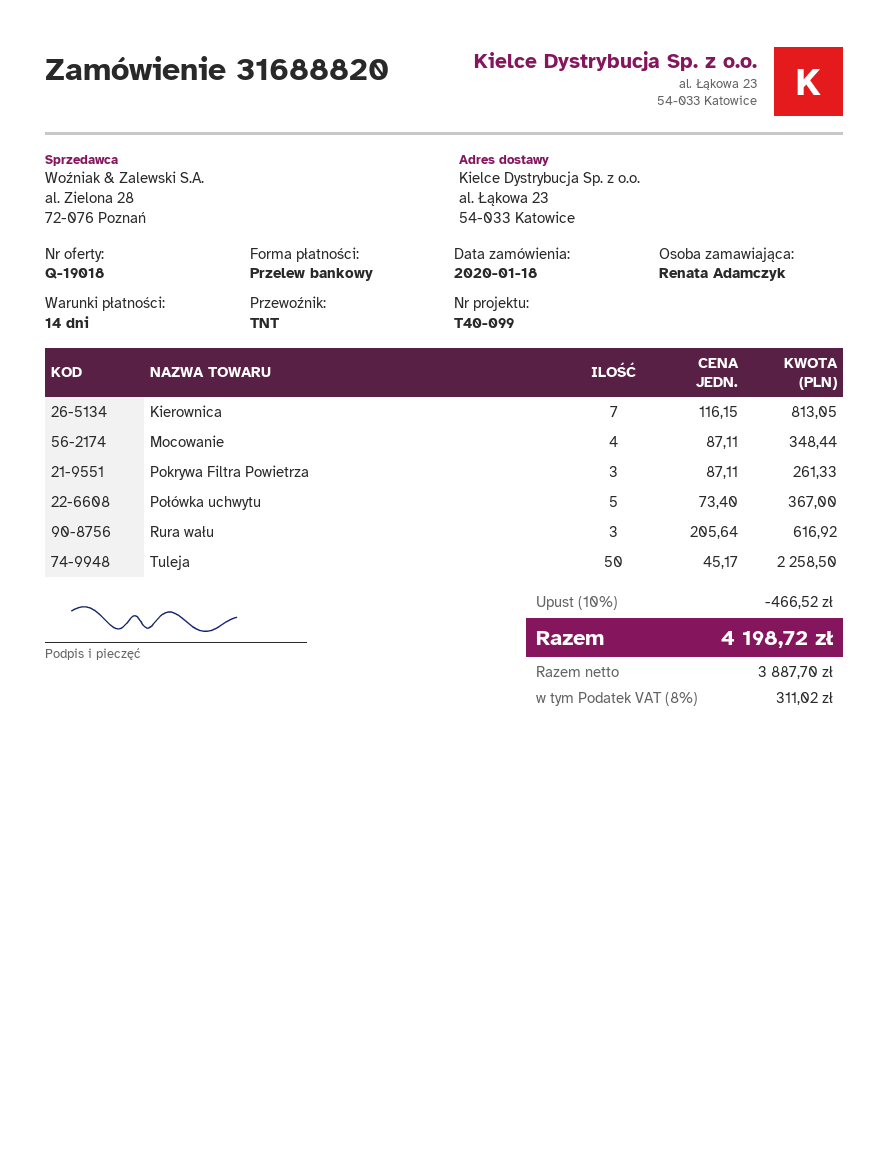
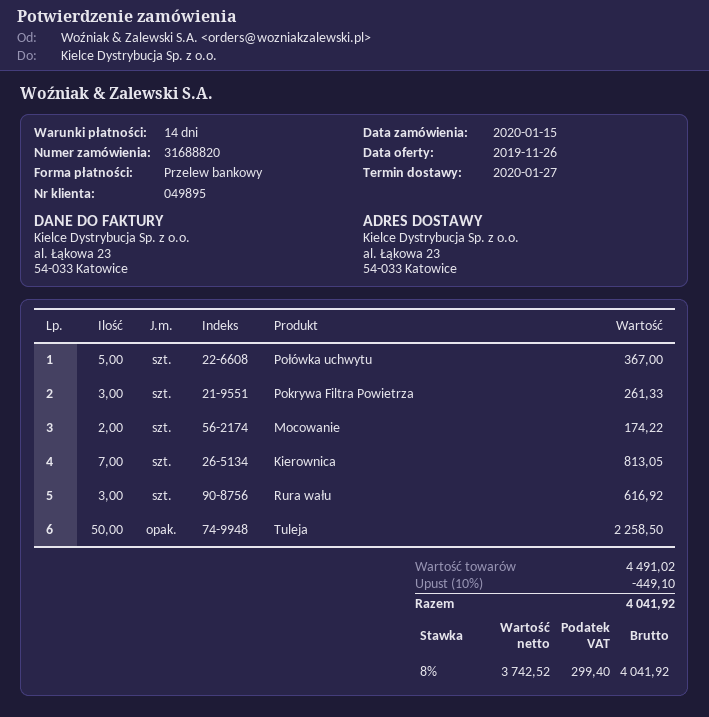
order date: 2020-01-18 -> 2020-01-15
Mocowanie: 4 for 348.44 -> 2 for 174.22
discount: 10% = 466.52 -> 10% = 449.10
net: 3887.70 -> 3742.52
tax: 8% = 311.02 -> 8% = 299.40
total: 4198.72 -> 4041.92

